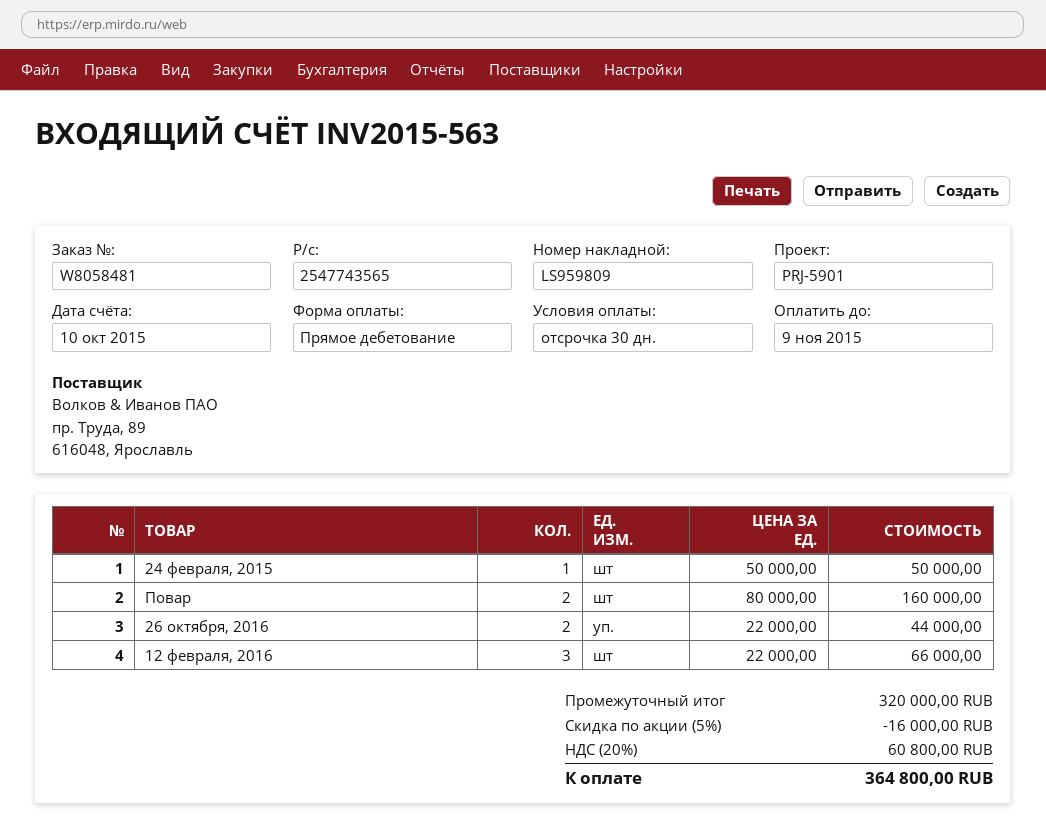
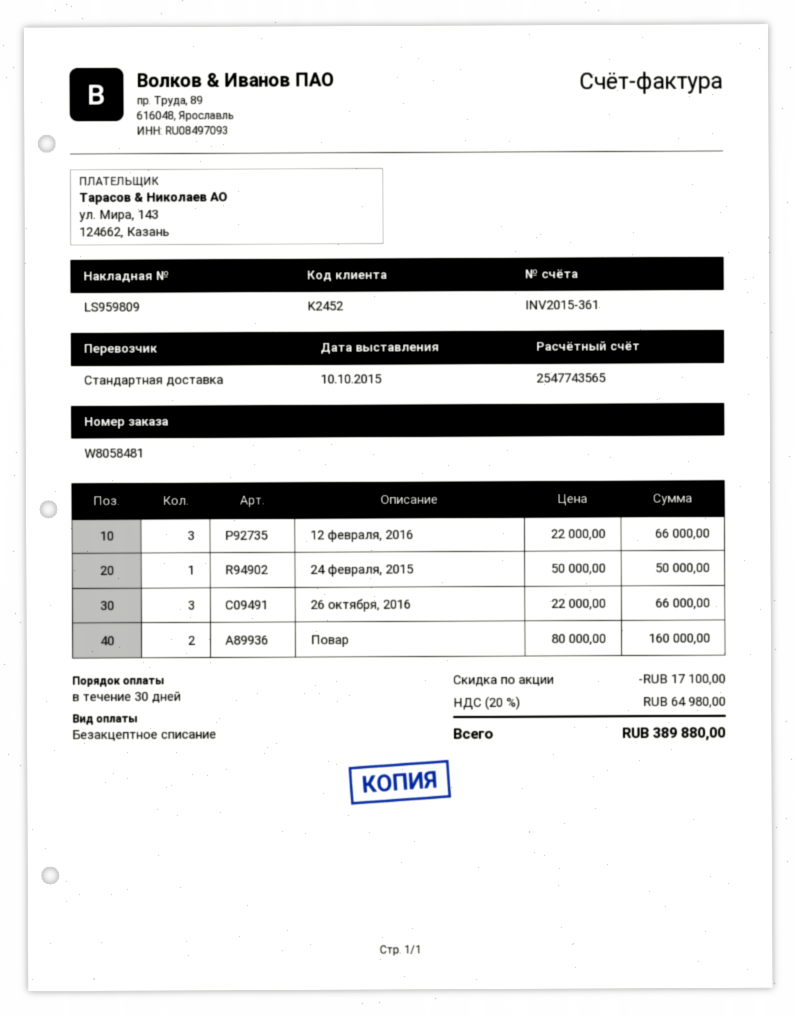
invoice number: INV2015-563 -> INV2015-361
26 октября, 2016: 2 x 22000.00 = 44000.00 -> 3 x 22000.00 = 66000.00
discount: 16000.00 -> 17100.00
tax: 20% = 60800.00 -> 20% = 64980.00
total: 364800.00 -> 389880.00

